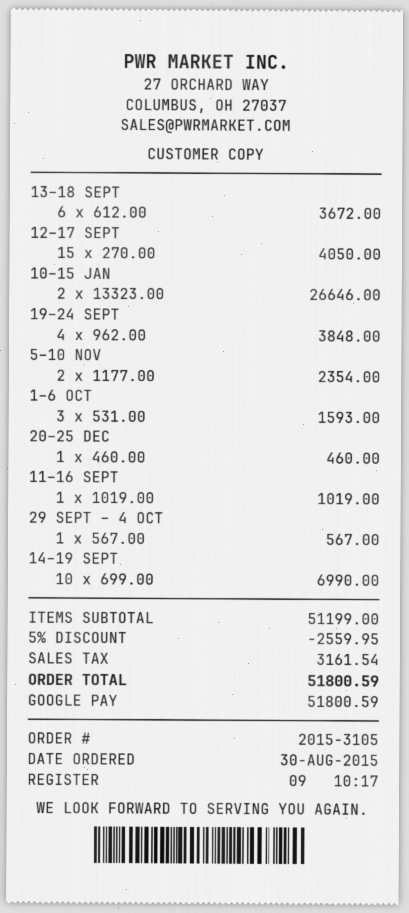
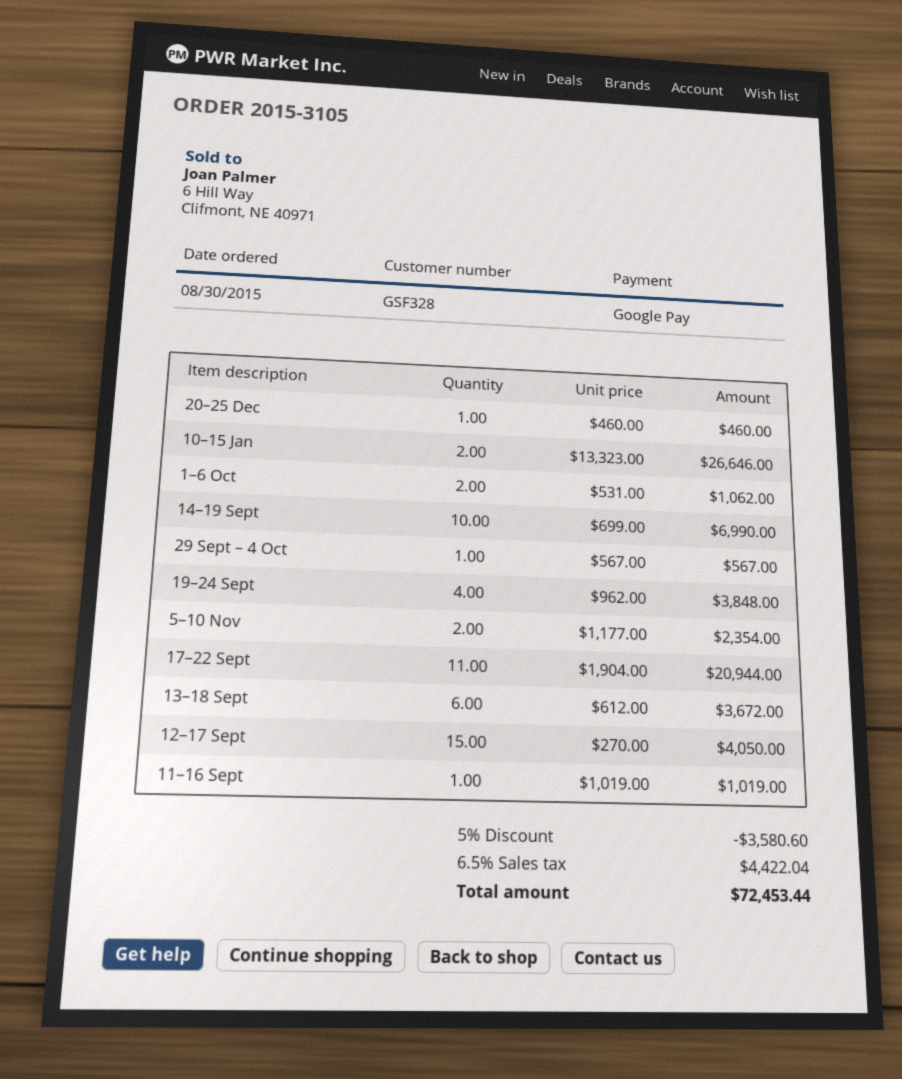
1–6 OCT: 3 x 531.00 = 1593.00 -> 2 x 531.00 = 1062.00
17–22 Sept: none -> 11 x 1904.00 = 20944.00
discount: 5% = 2559.95 -> 5% = 3580.60
tax: 3161.54 -> 4422.04
total: 51800.59 -> 72453.44

